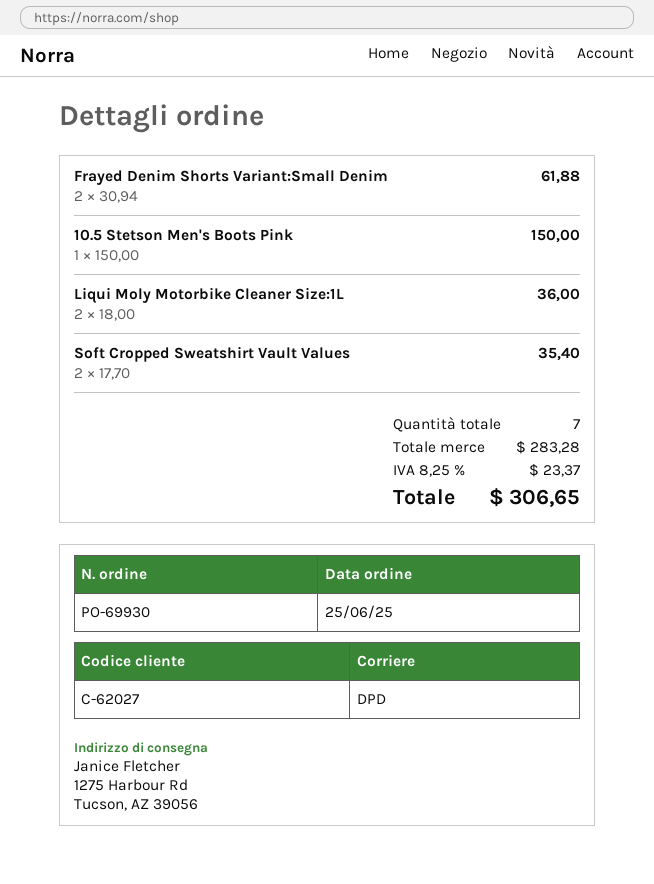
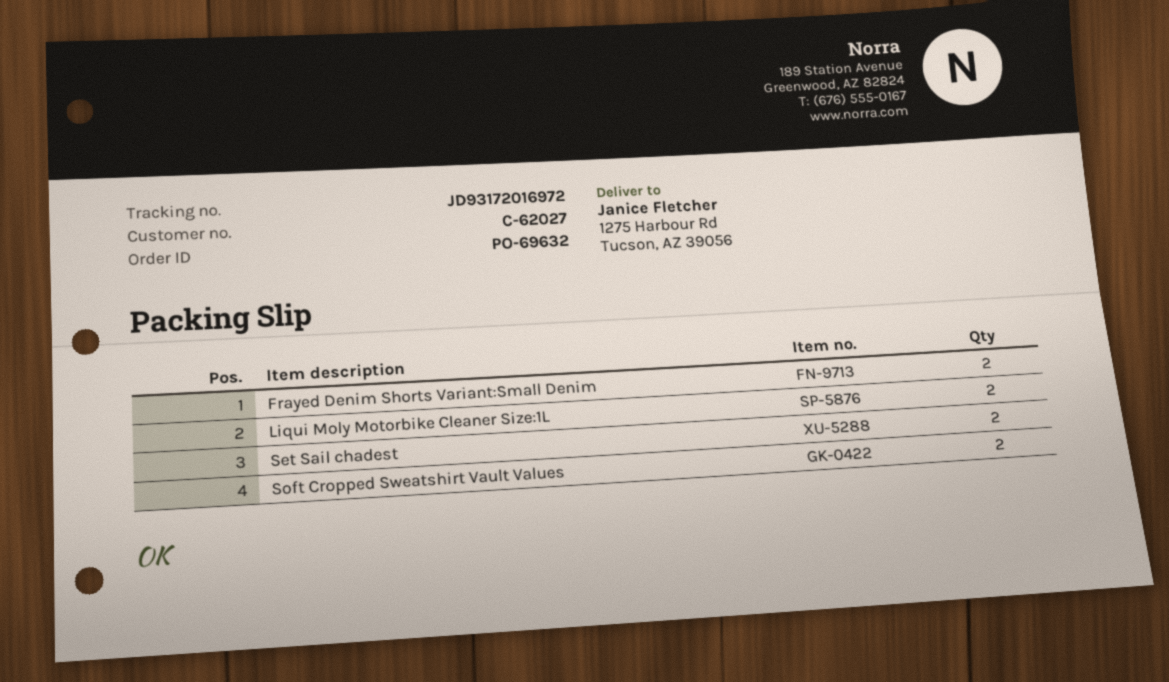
order number: PO-69930 -> PO-69632
10.5 Stetson Men's Boots Pink: 1 -> none
Set Sail chadest: none -> 2

